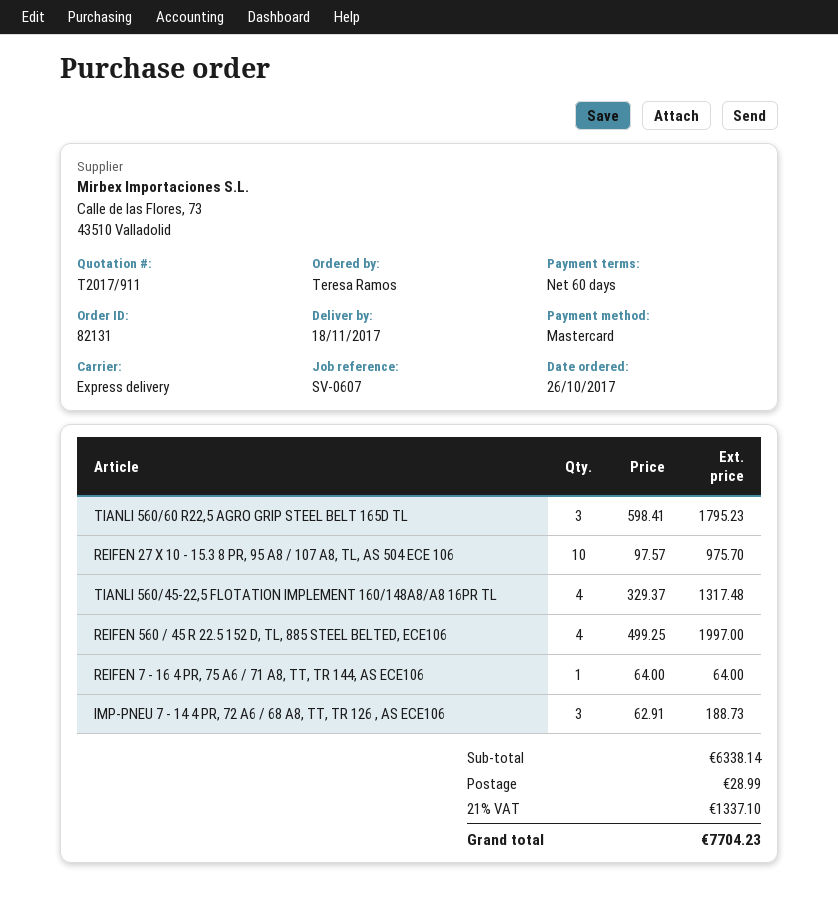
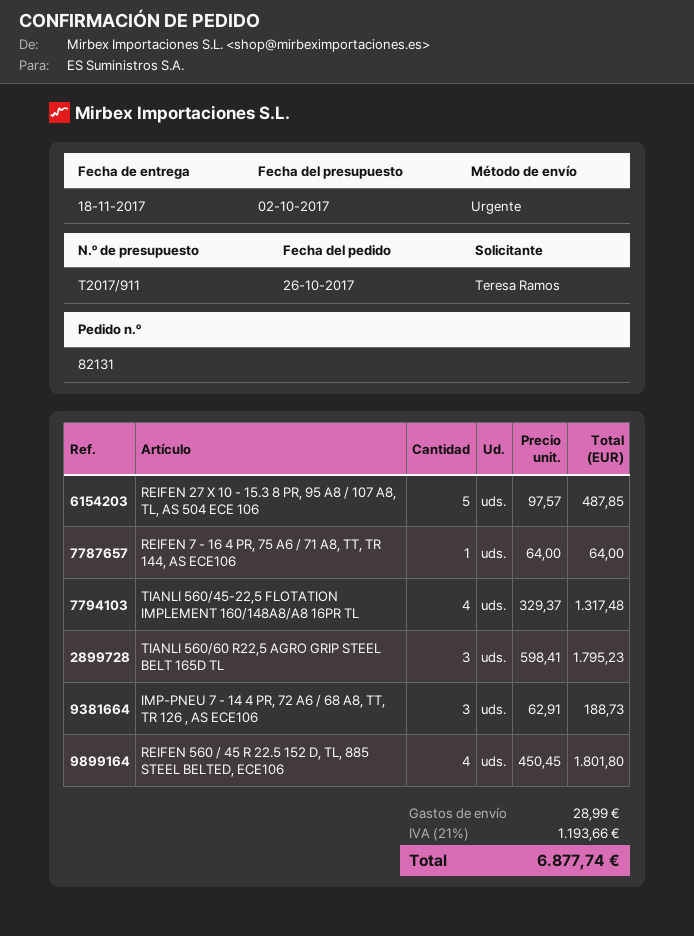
REIFEN 27 X 10 - 15.3 8 PR, 95 A8 / 107 A8, TL, AS 504 ECE 106: 10 x 97.57 = 975.70 -> 5 x 97.57 = 487.85
REIFEN 560 / 45 R 22.5 152 D, TL, 885 STEEL BELTED, ECE106: 4 x 499.25 = 1997.00 -> 4 x 450.45 = 1801.80
tax: 21% = 1337.10 -> 21% = 1193.66
total: 7704.23 -> 6877.74

